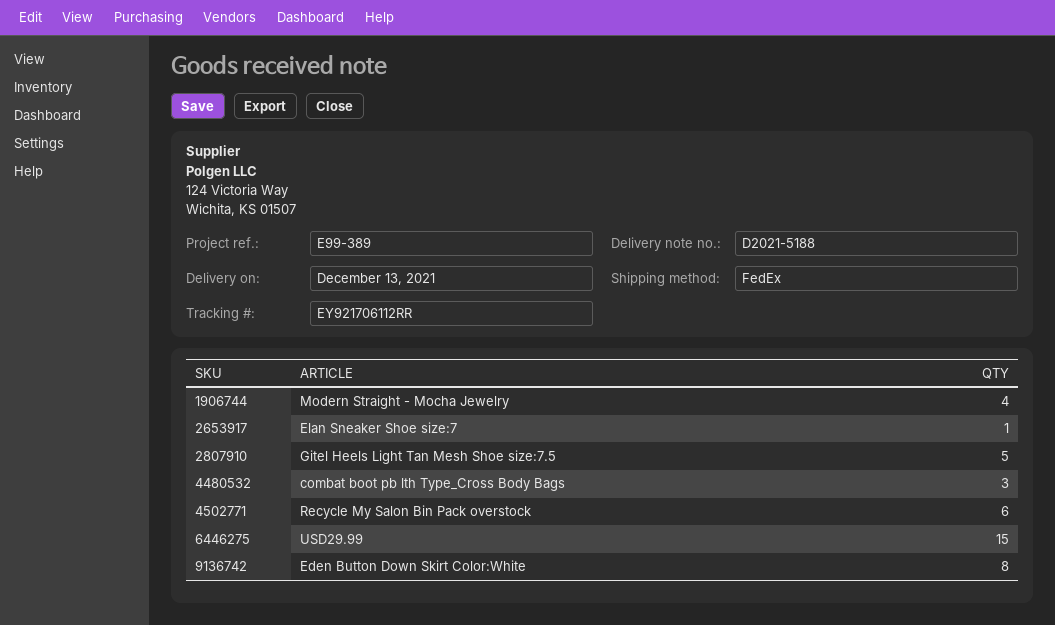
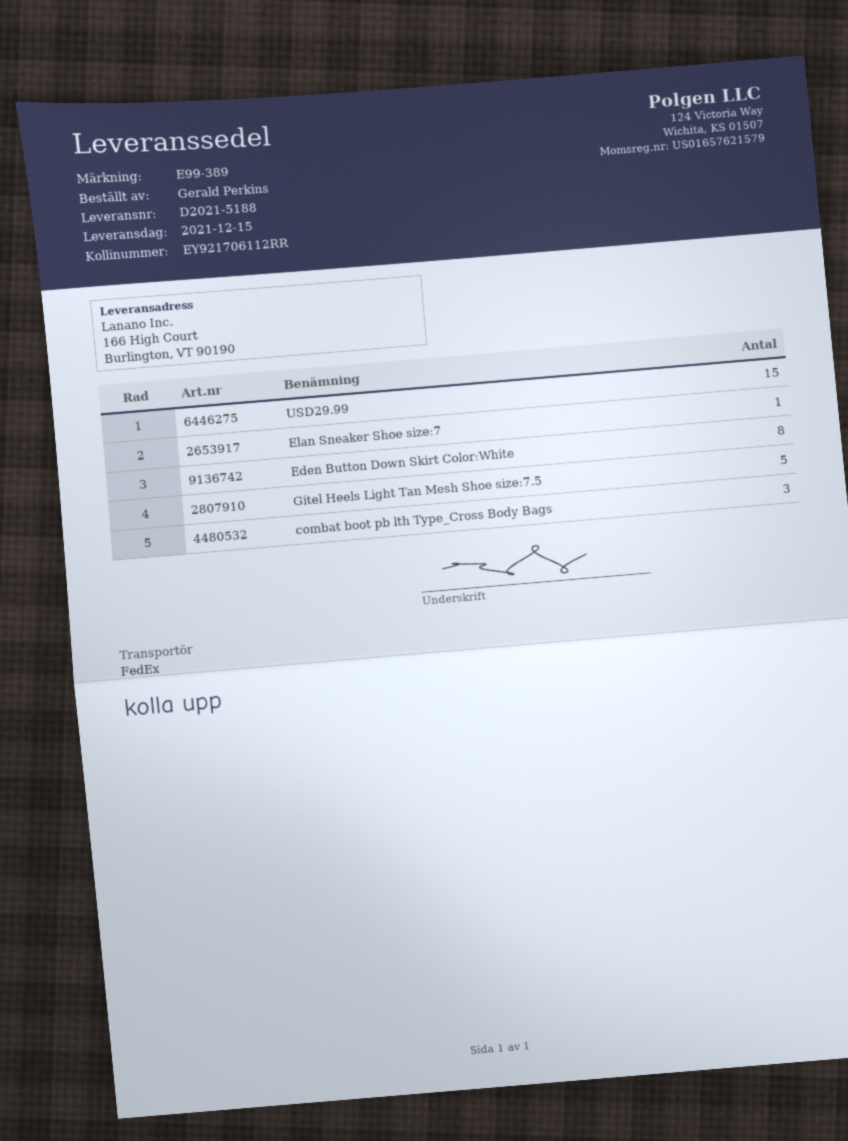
delivery date: 2021-12-13 -> 2021-12-15
Modern Straight - Mocha Jewelry: 4 -> none
Recycle My Salon Bin Pack overstock: 6 -> none

